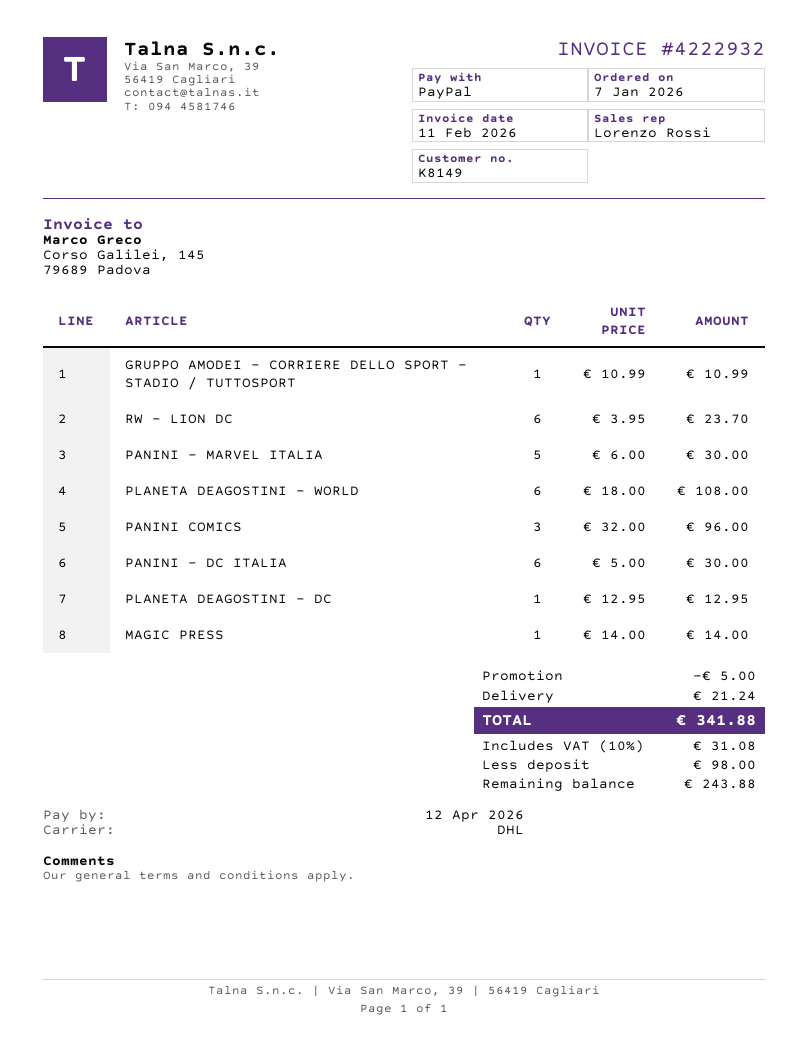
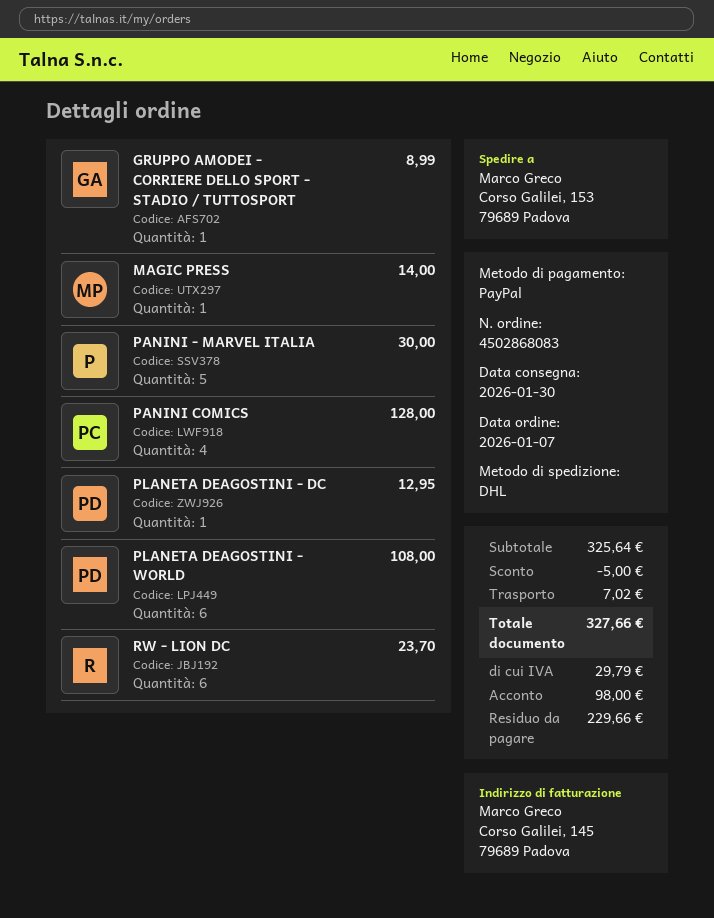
GRUPPO AMODEI - CORRIERE DELLO SPORT - STADIO / TUTTOSPORT: 1 for 10.99 -> 1 for 8.99
PANINI COMICS: 3 for 96.00 -> 4 for 128.00
PANINI - DC ITALIA: 6 for 30.00 -> none
shipping: 21.24 -> 7.02
tax: 31.08 -> 29.79
total: 341.88 -> 327.66
balance: 243.88 -> 229.66

